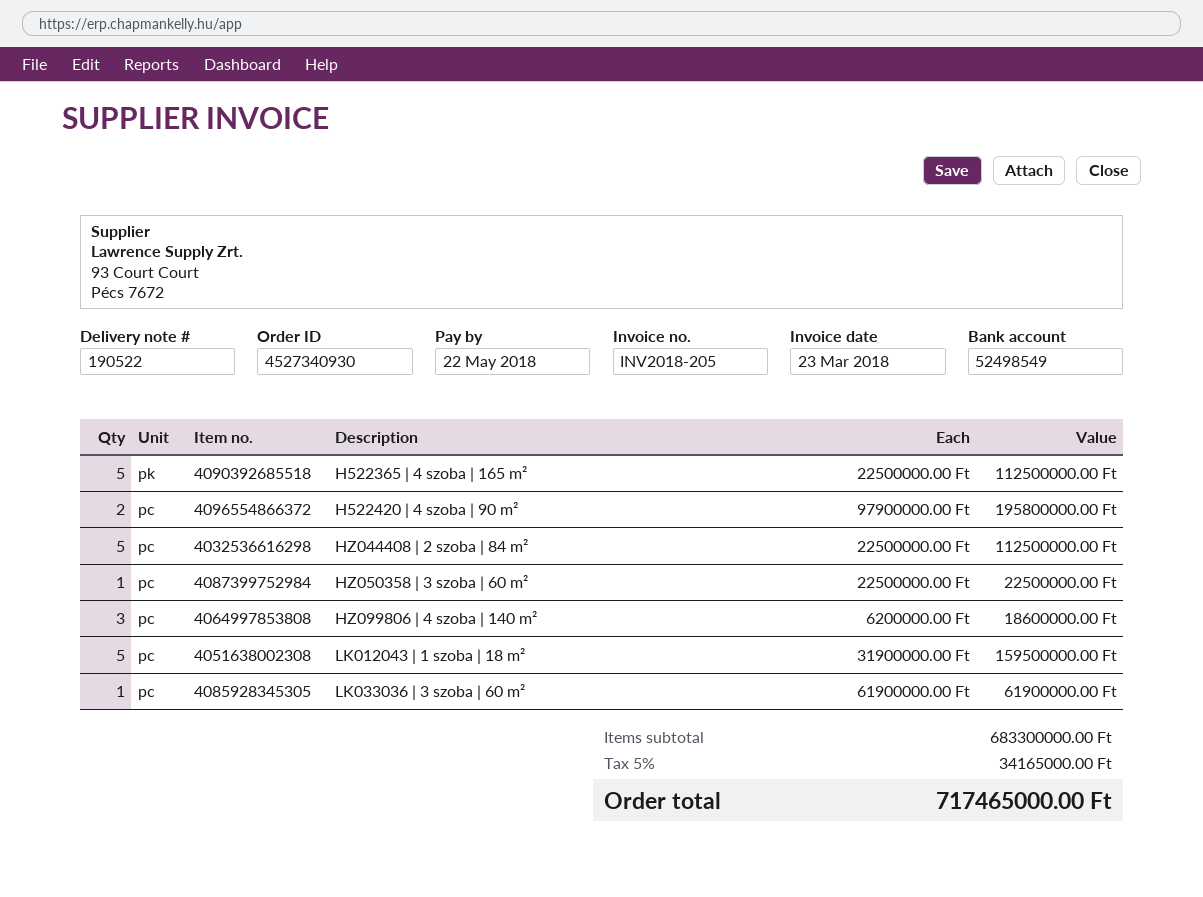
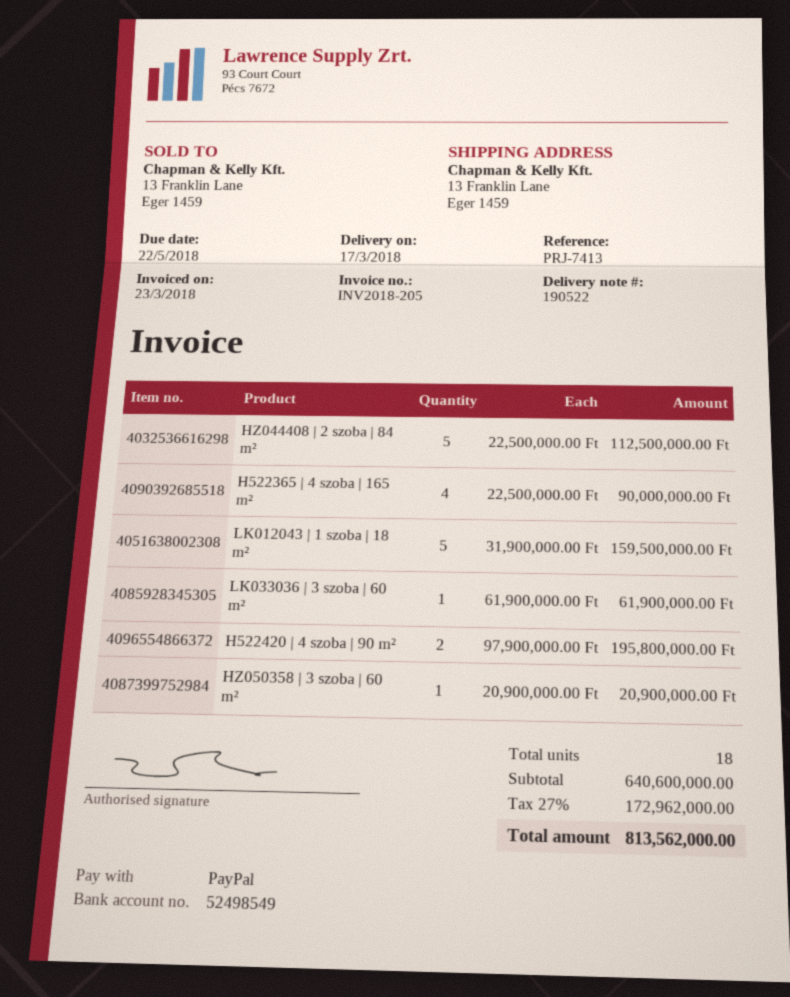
H522365 | 4 szoba | 165 m²: 5 x 22500000.00 = 112500000.00 -> 4 x 22500000.00 = 90000000.00
HZ050358 | 3 szoba | 60 m²: 1 x 22500000.00 = 22500000.00 -> 1 x 20900000.00 = 20900000.00
HZ099806 | 4 szoba | 140 m²: 3 x 6200000.00 = 18600000.00 -> none
subtotal: 683300000.00 -> 640600000.00
tax: 5% = 34165000.00 -> 27% = 172962000.00
total: 717465000.00 -> 813562000.00

